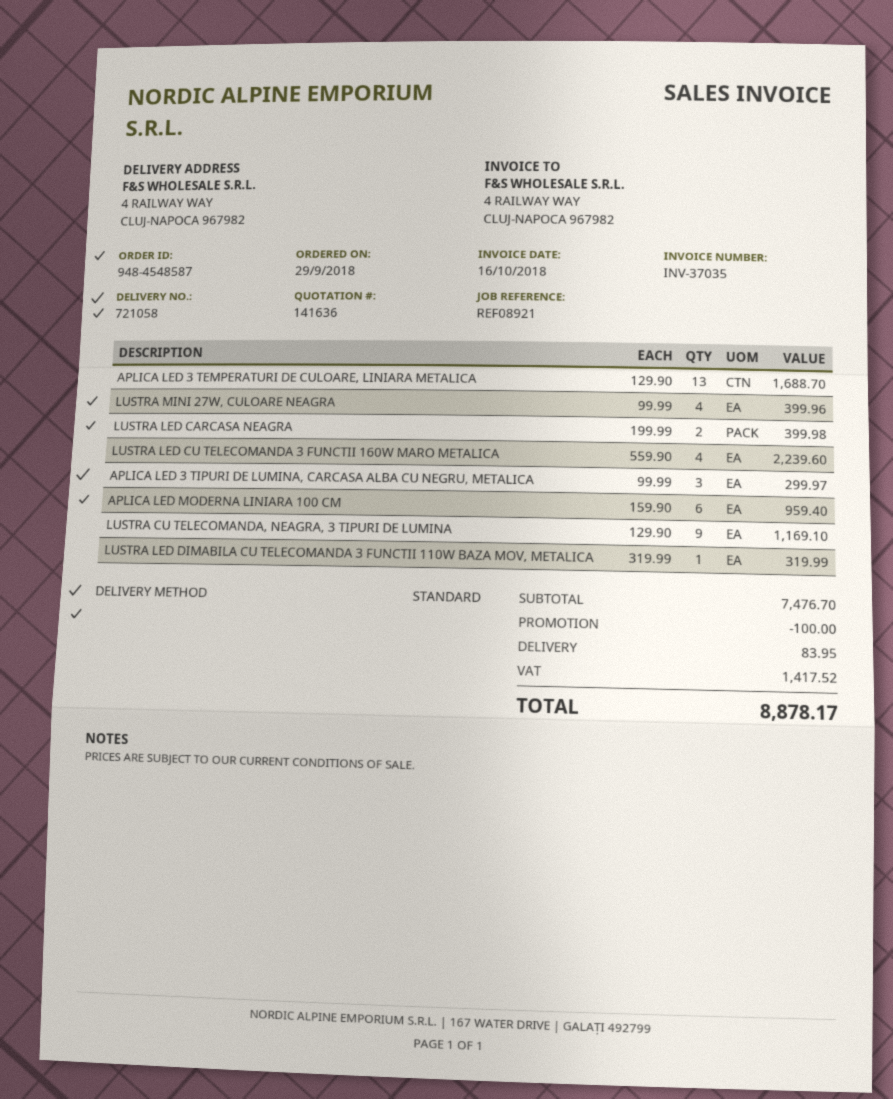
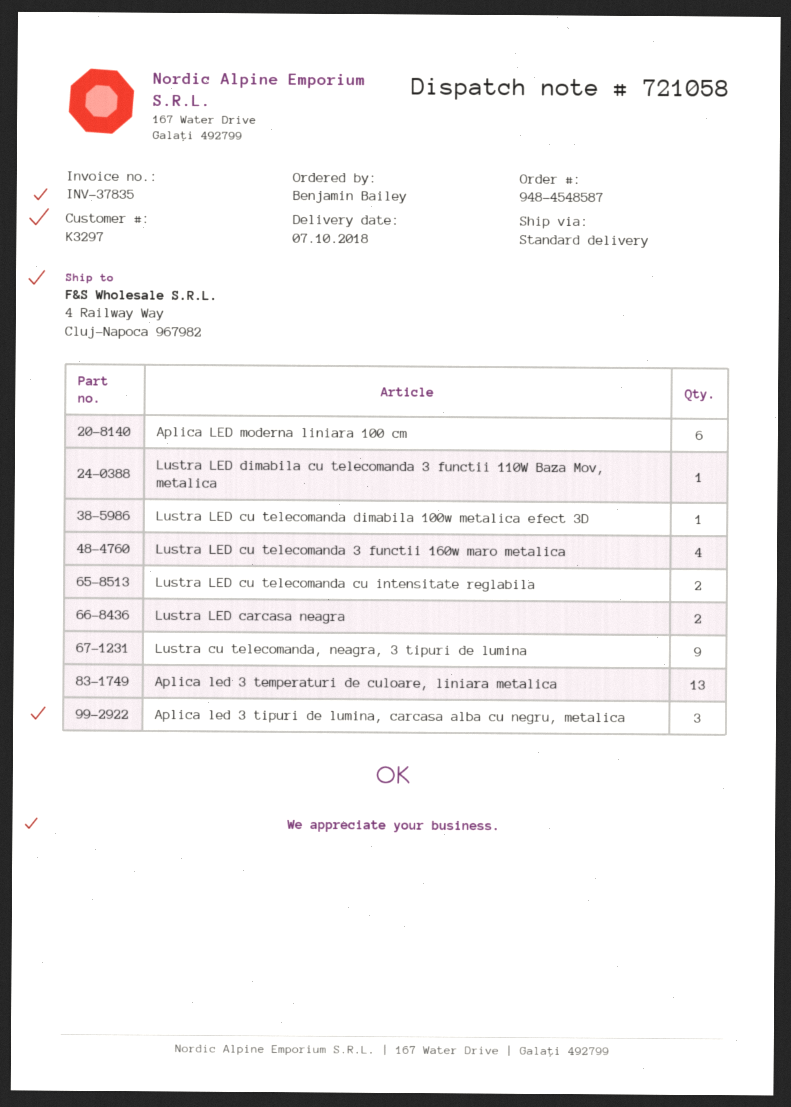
invoice number: INV-37035 -> INV-37835
LUSTRA MINI 27W, CULOARE NEAGRA: 4 -> none
Lustra LED cu telecomanda dimabila 100w metalica efect 3D: none -> 1
Lustra LED cu telecomanda cu intensitate reglabila: none -> 2

